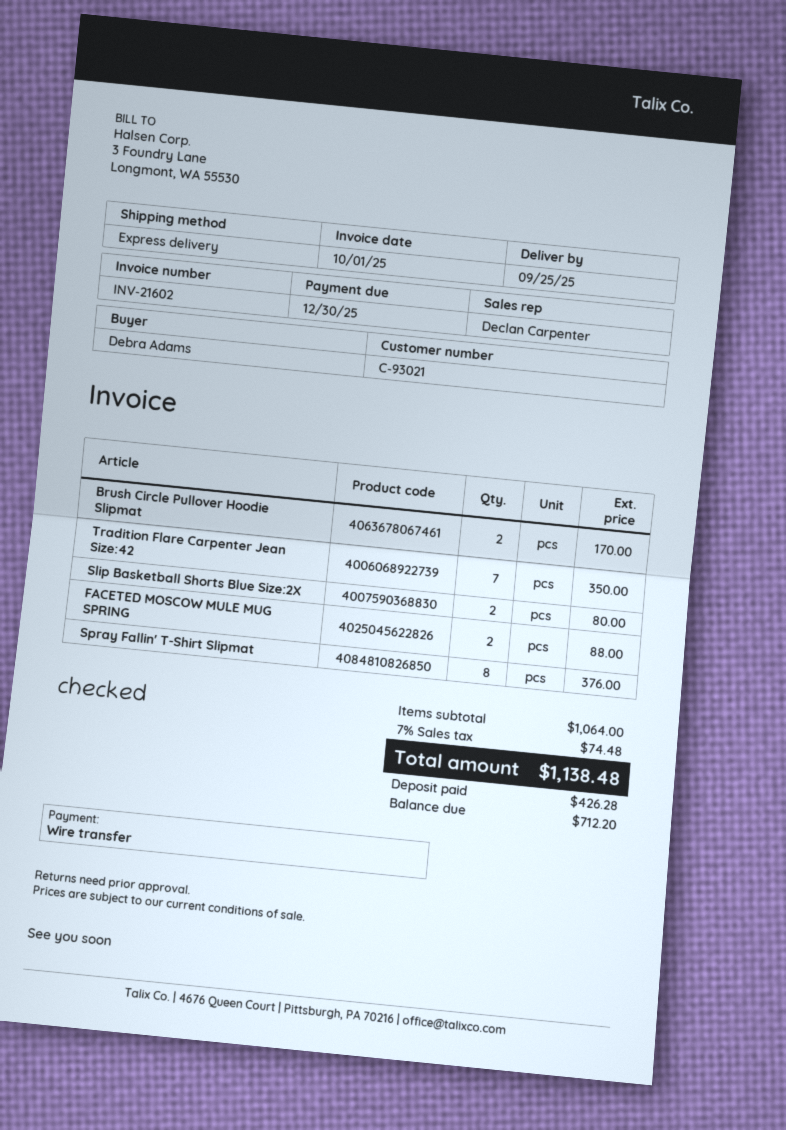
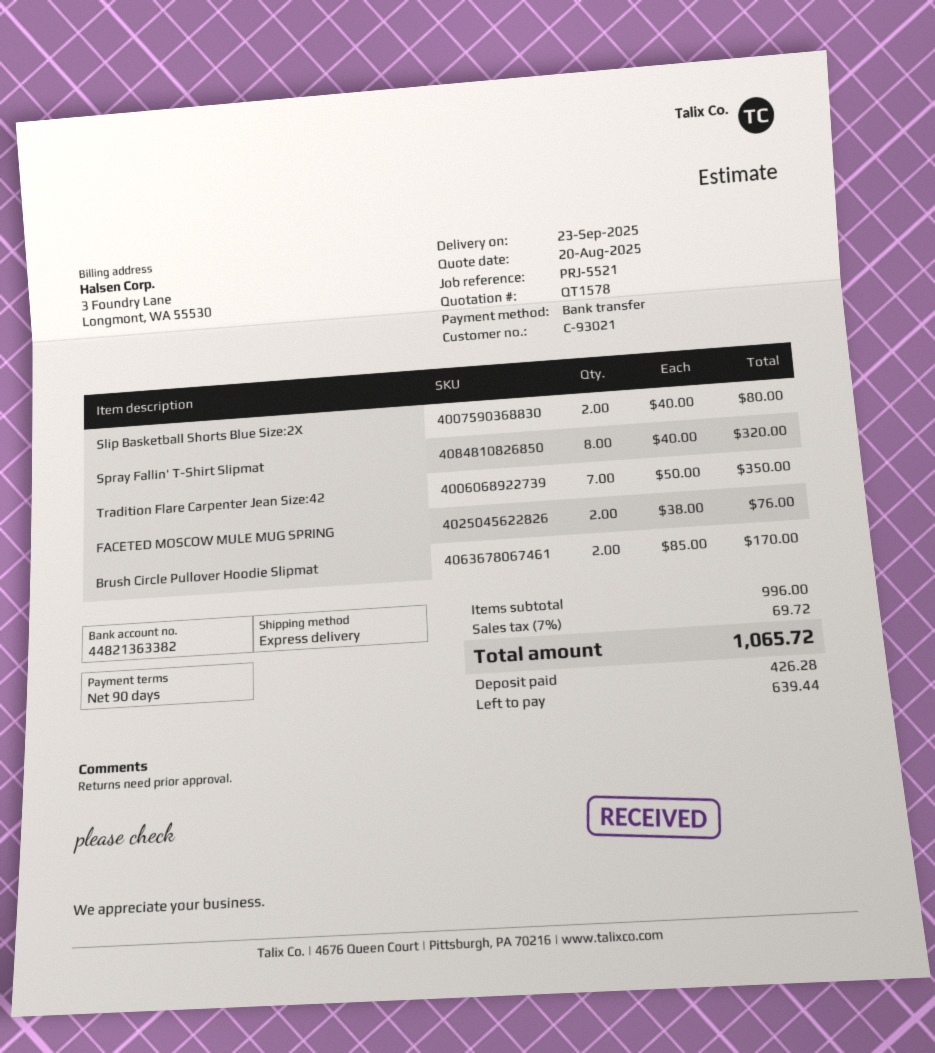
delivery date: 2025-09-25 -> 2025-09-23
FACETED MOSCOW MULE MUG SPRING: 2 for 88.00 -> 2 for 76.00
Spray Fallin' T-Shirt Slipmat: 8 for 376.00 -> 8 for 320.00
subtotal: 1064.00 -> 996.00
tax: 7% = 74.48 -> 7% = 69.72
total: 1138.48 -> 1065.72
balance: 712.20 -> 639.44

